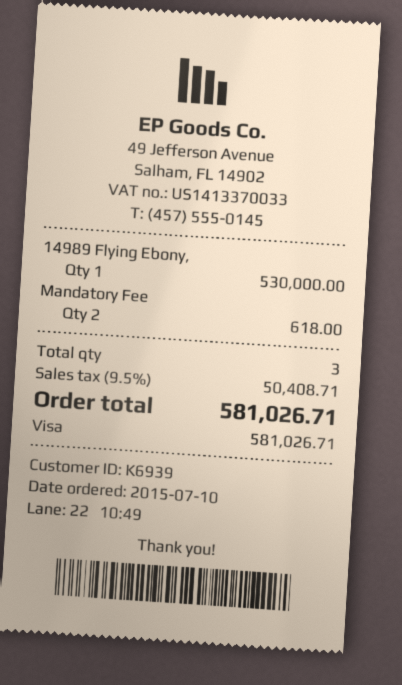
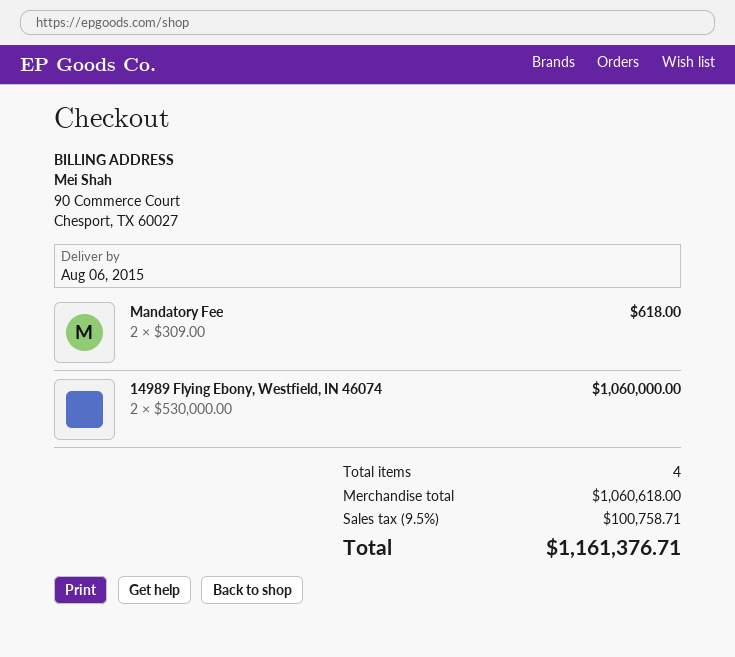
14989 Flying Ebony,: 1 for 530000.00 -> 2 for 1060000.00
total quantity: 3 -> 4
tax: 9.5% = 50408.71 -> 9.5% = 100758.71
total: 581026.71 -> 1161376.71

